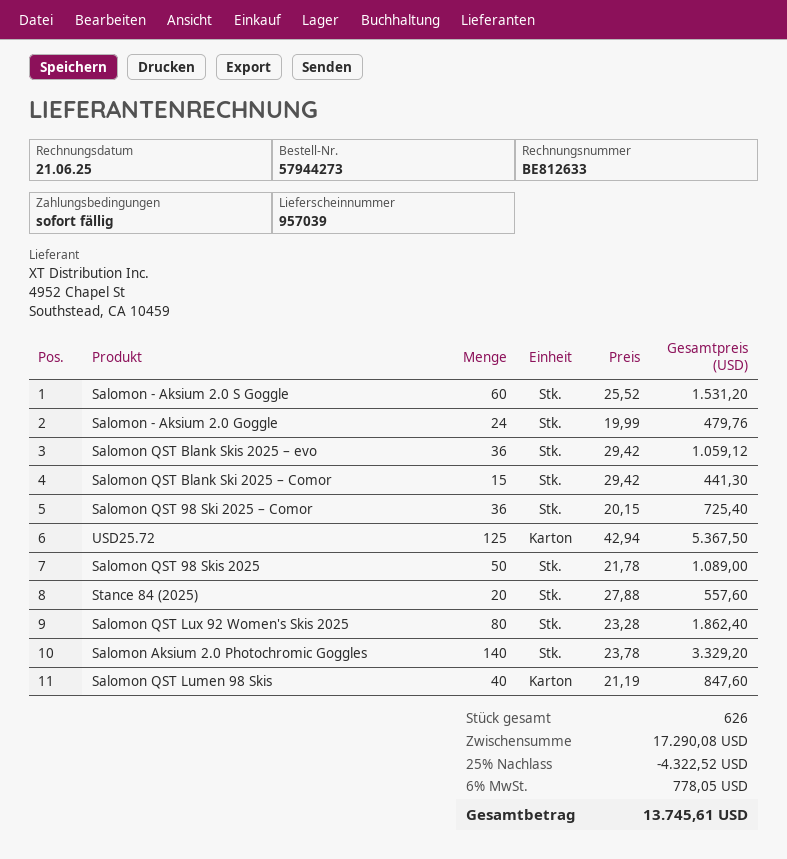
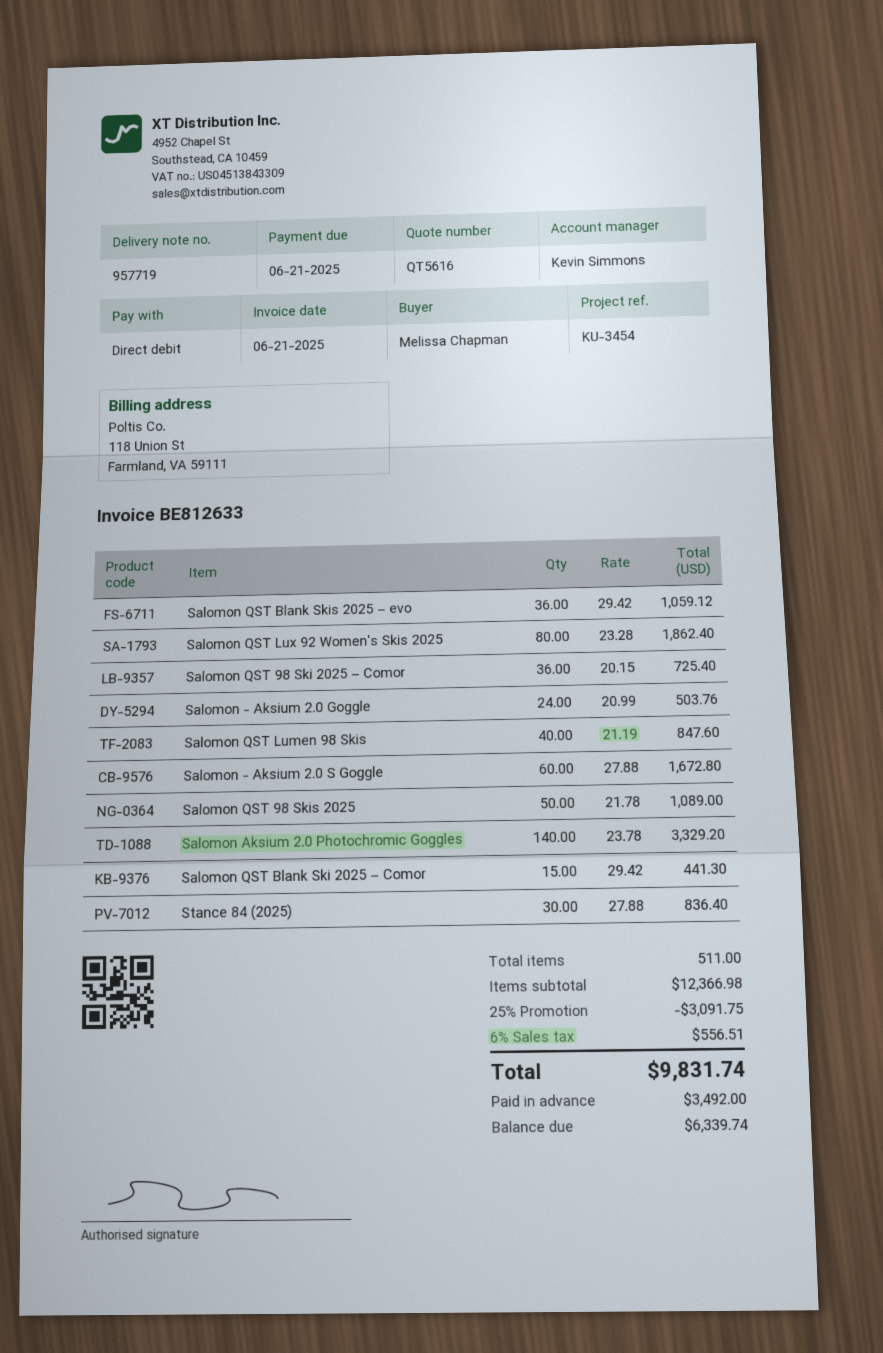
delivery note number: 957039 -> 957719
Salomon - Aksium 2.0 S Goggle: 60 x 25.52 = 1531.20 -> 60 x 27.88 = 1672.80
Salomon - Aksium 2.0 Goggle: 24 x 19.99 = 479.76 -> 24 x 20.99 = 503.76
USD25.72: 125 x 42.94 = 5367.50 -> none
Stance 84 (2025): 20 x 27.88 = 557.60 -> 30 x 27.88 = 836.40
total quantity: 626 -> 511
subtotal: 17290.08 -> 12366.98
discount: 25% = 4322.52 -> 25% = 3091.75
tax: 6% = 778.05 -> 6% = 556.51
total: 13745.61 -> 9831.74

